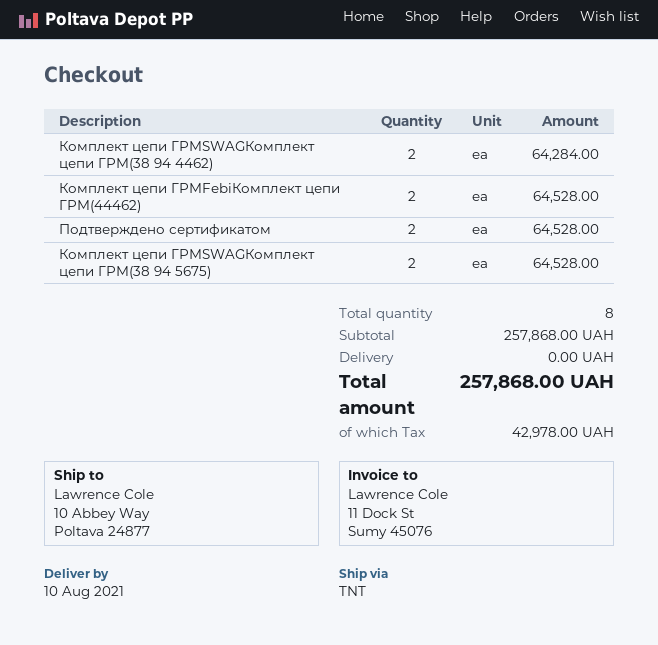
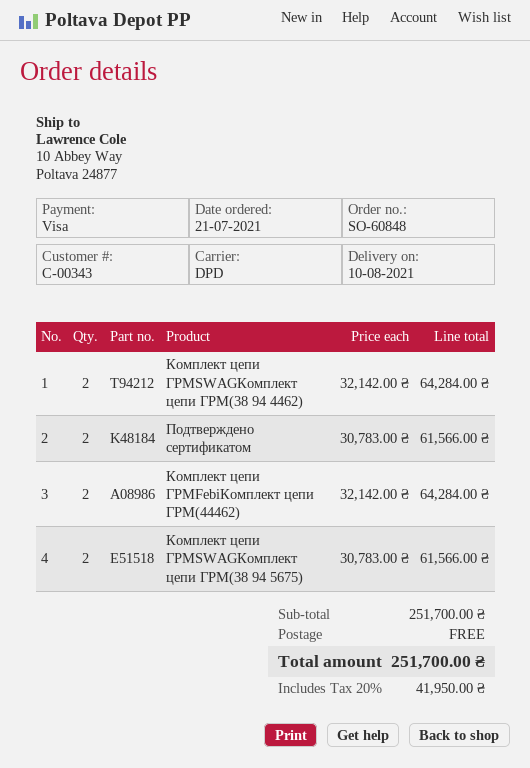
shipping method: TNT -> DPD
Комплект цепи ГРМFebiКомплект цепи ГРМ(44462): 2 for 64528.00 -> 2 for 64284.00
Подтверждено сертификатом: 2 for 64528.00 -> 2 for 61566.00
Комплект цепи ГРМSWAGКомплект цепи ГРМ(38 94 5675): 2 for 64528.00 -> 2 for 61566.00
subtotal: 257868.00 -> 251700.00
tax: 42978.00 -> 41950.00
total: 257868.00 -> 251700.00

